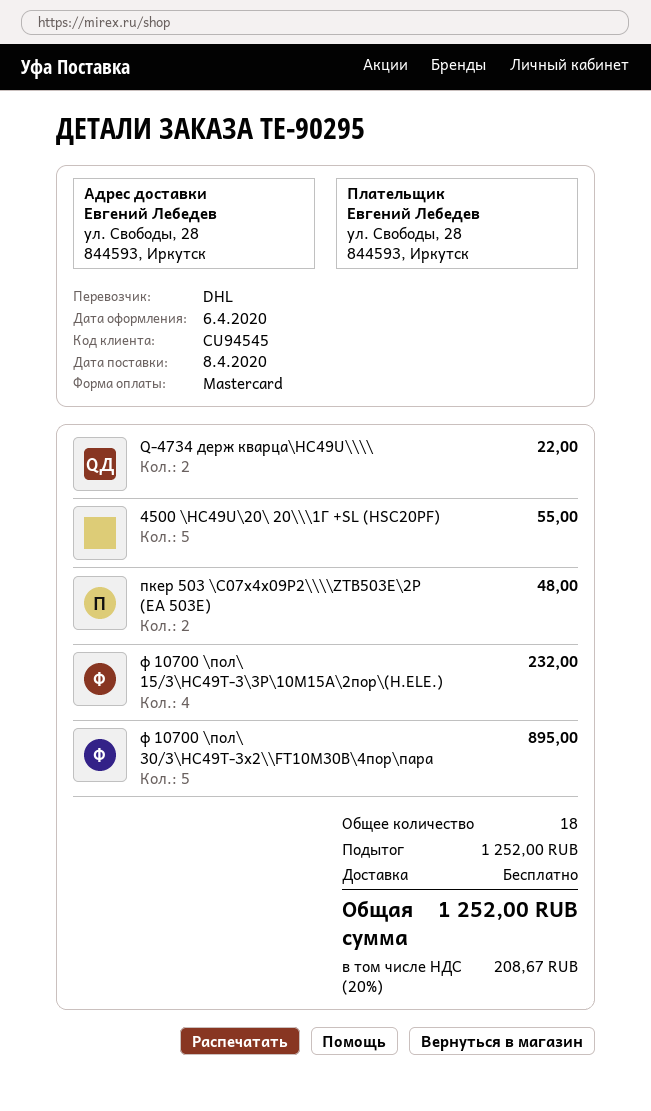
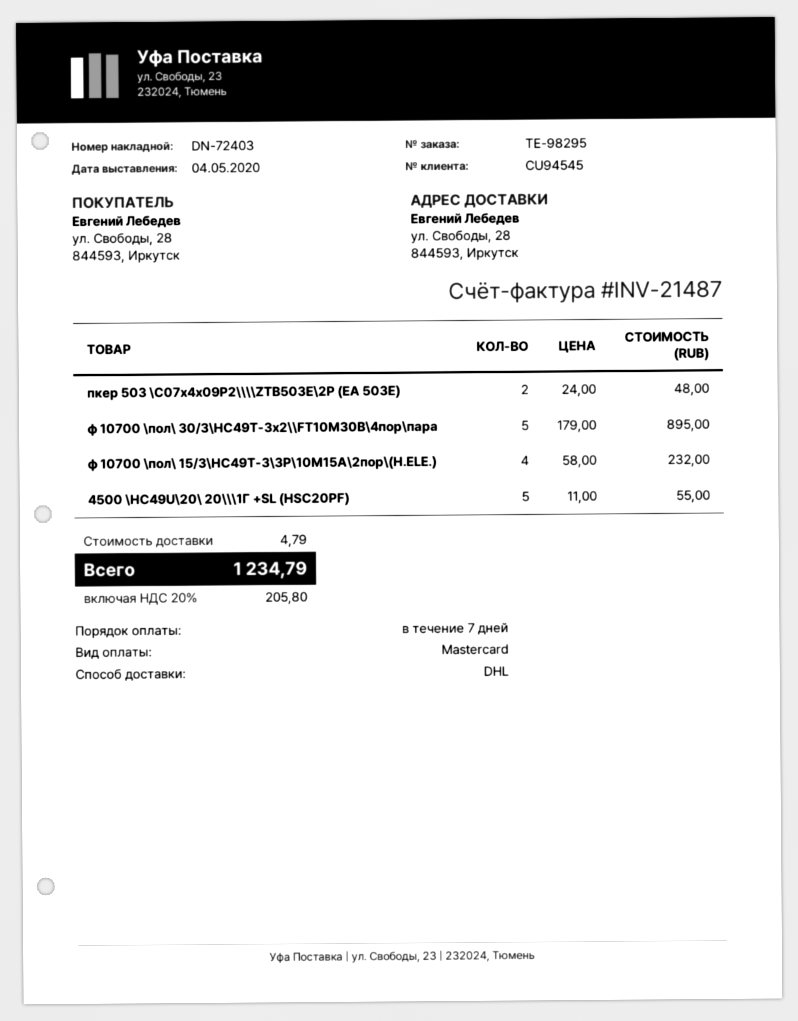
order number: TE-90295 -> TE-98295
Q-4734 держ кварца\HC49U\\\\: 2 for 22.00 -> none
shipping: 0.00 -> 4.79
tax: 20% = 208.67 -> 20% = 205.80
total: 1252.00 -> 1234.79

